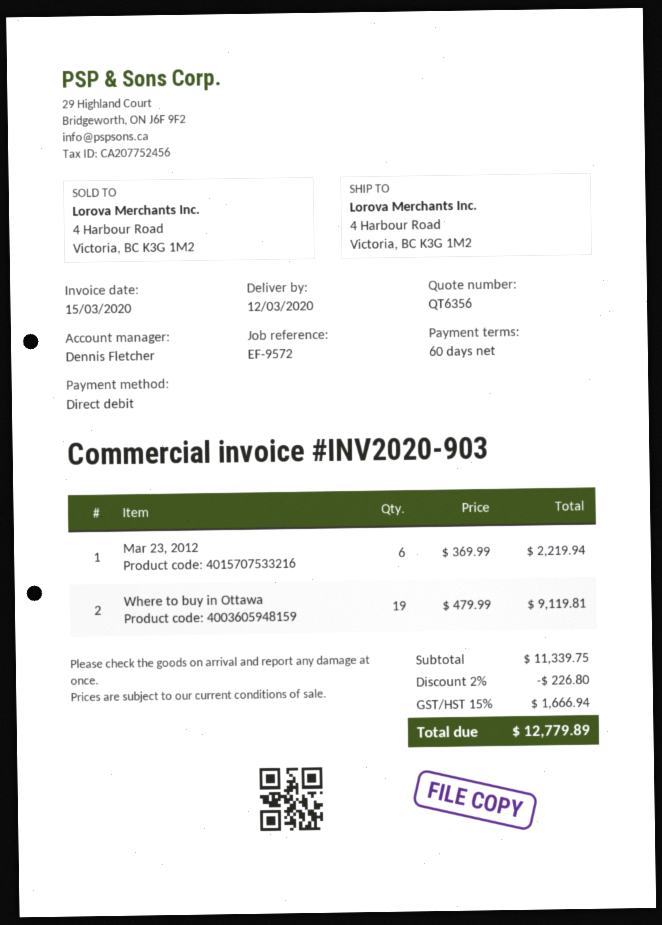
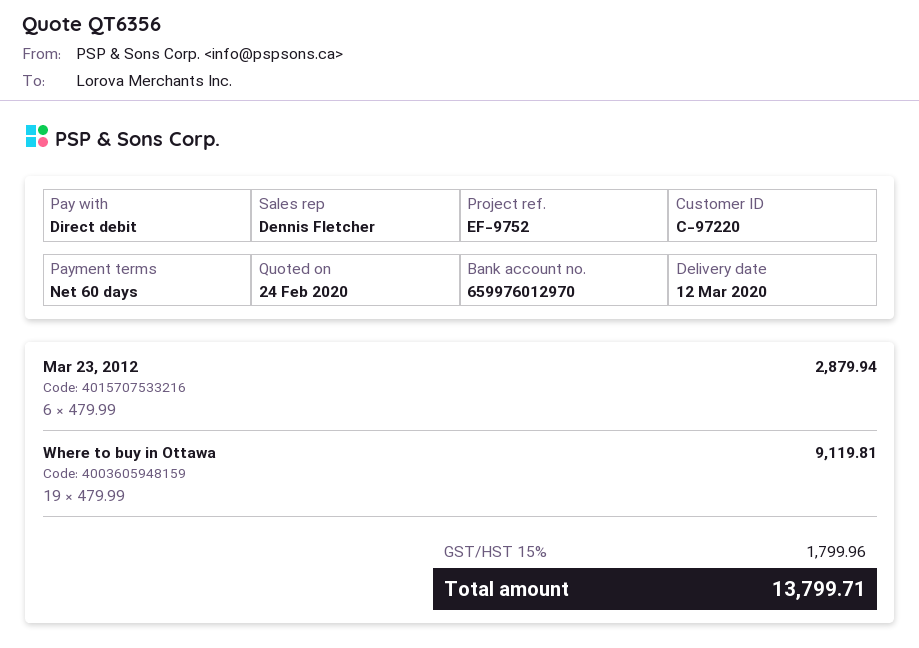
reference: EF-9572 -> EF-9752
Mar 23, 2012: 6 x 369.99 = 2219.94 -> 6 x 479.99 = 2879.94
discount: 2% = 226.80 -> none
tax: 15% = 1666.94 -> 15% = 1799.96
total: 12779.89 -> 13799.71

